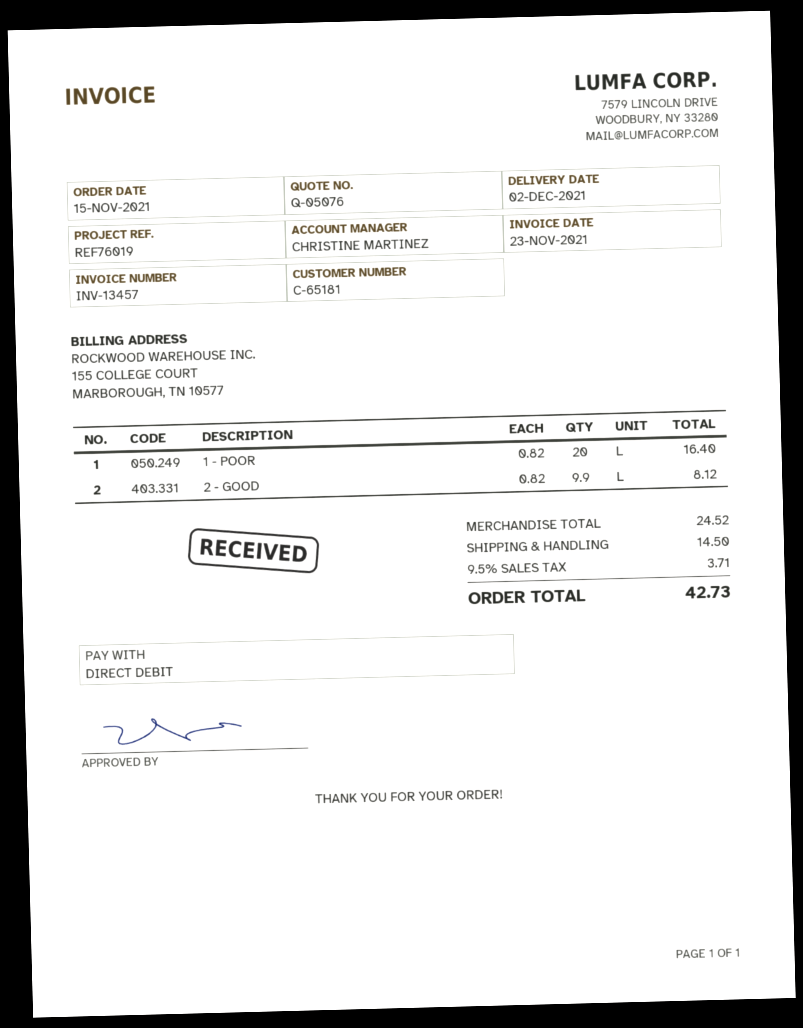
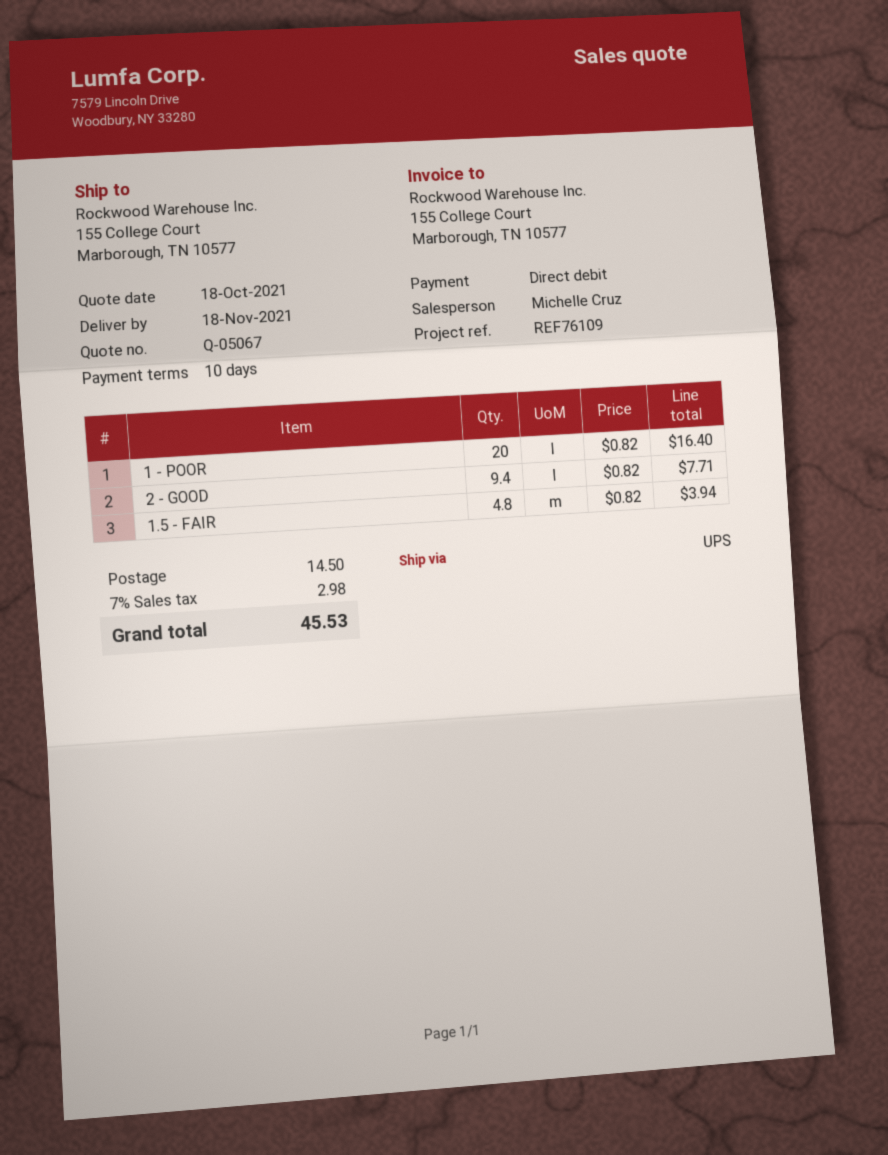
quote number: Q-05076 -> Q-05067
delivery date: 2021-12-02 -> 2021-11-18
reference: REF76019 -> REF76109
sales rep: CHRISTINE MARTINEZ -> Michelle Cruz
2 - GOOD: 9.9 x 0.82 = 8.12 -> 9.4 x 0.82 = 7.71
1.5 - FAIR: none -> 4.8 x 0.82 = 3.94
tax: 9.5% = 3.71 -> 7% = 2.98
total: 42.73 -> 45.53

